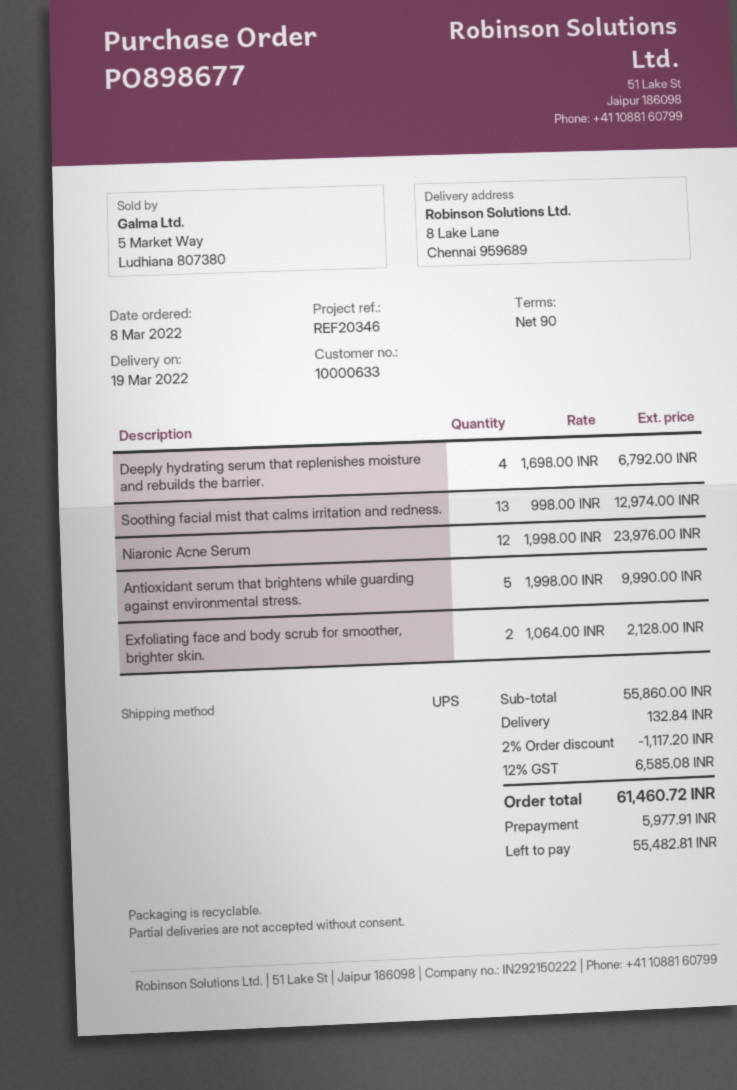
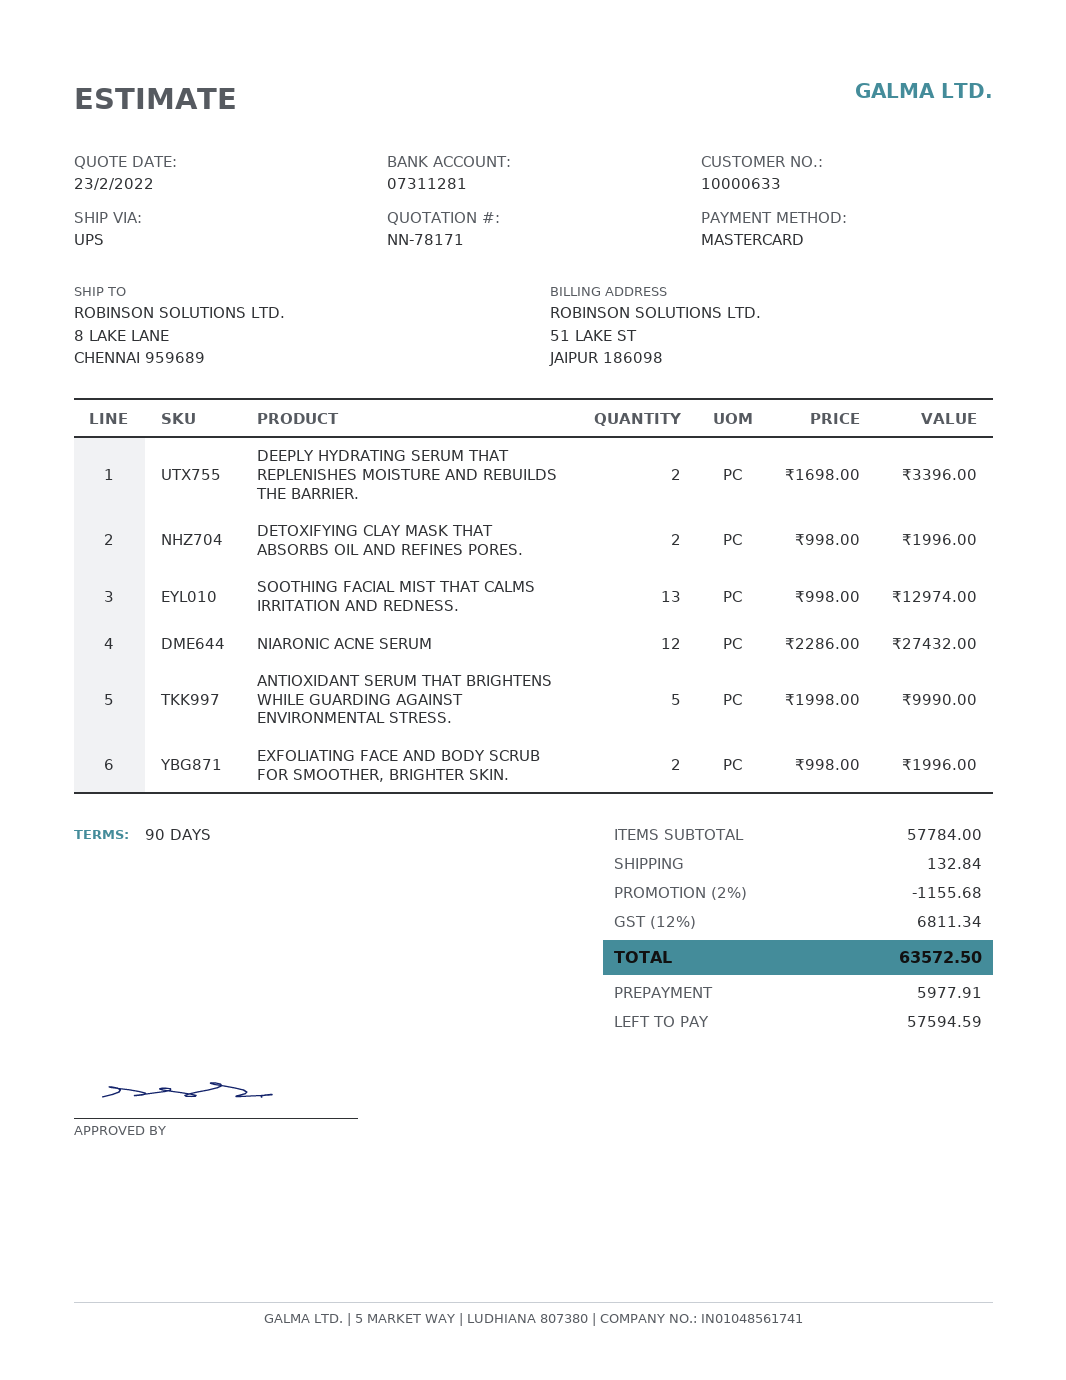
Deeply hydrating serum that replenishes moisture and rebuilds the barrier.: 4 x 1698.00 = 6792.00 -> 2 x 1698.00 = 3396.00
Niaronic Acne Serum: 12 x 1998.00 = 23976.00 -> 12 x 2286.00 = 27432.00
Exfoliating face and body scrub for smoother, brighter skin.: 2 x 1064.00 = 2128.00 -> 2 x 998.00 = 1996.00
DETOXIFYING CLAY MASK THAT ABSORBS OIL AND REFINES PORES.: none -> 2 x 998.00 = 1996.00
subtotal: 55860.00 -> 57784.00
discount: 2% = 1117.20 -> 2% = 1155.68
tax: 12% = 6585.08 -> 12% = 6811.34
total: 61460.72 -> 63572.50
balance: 55482.81 -> 57594.59

